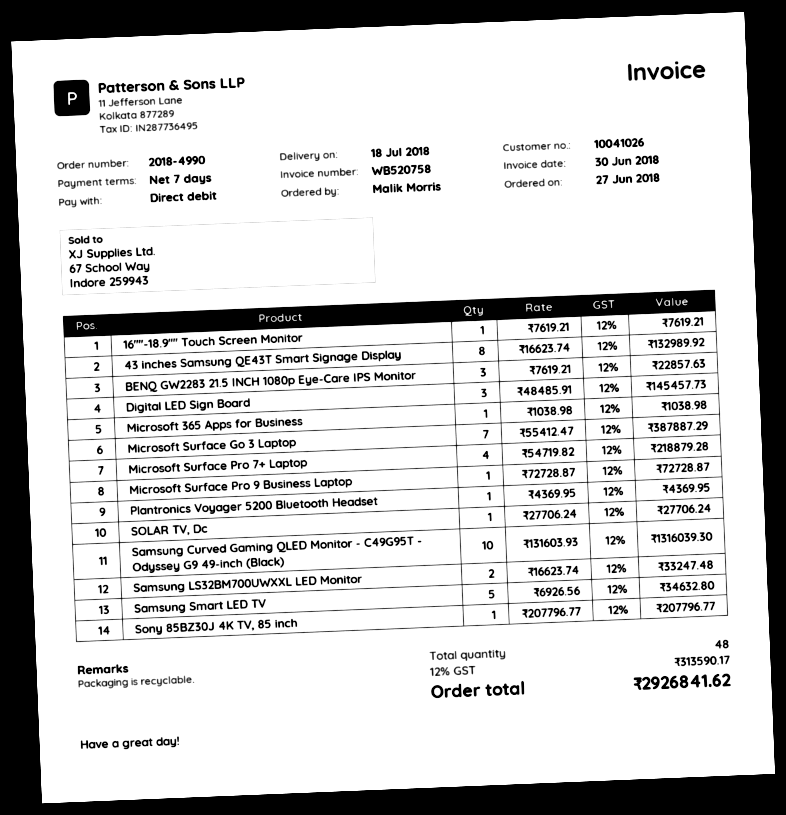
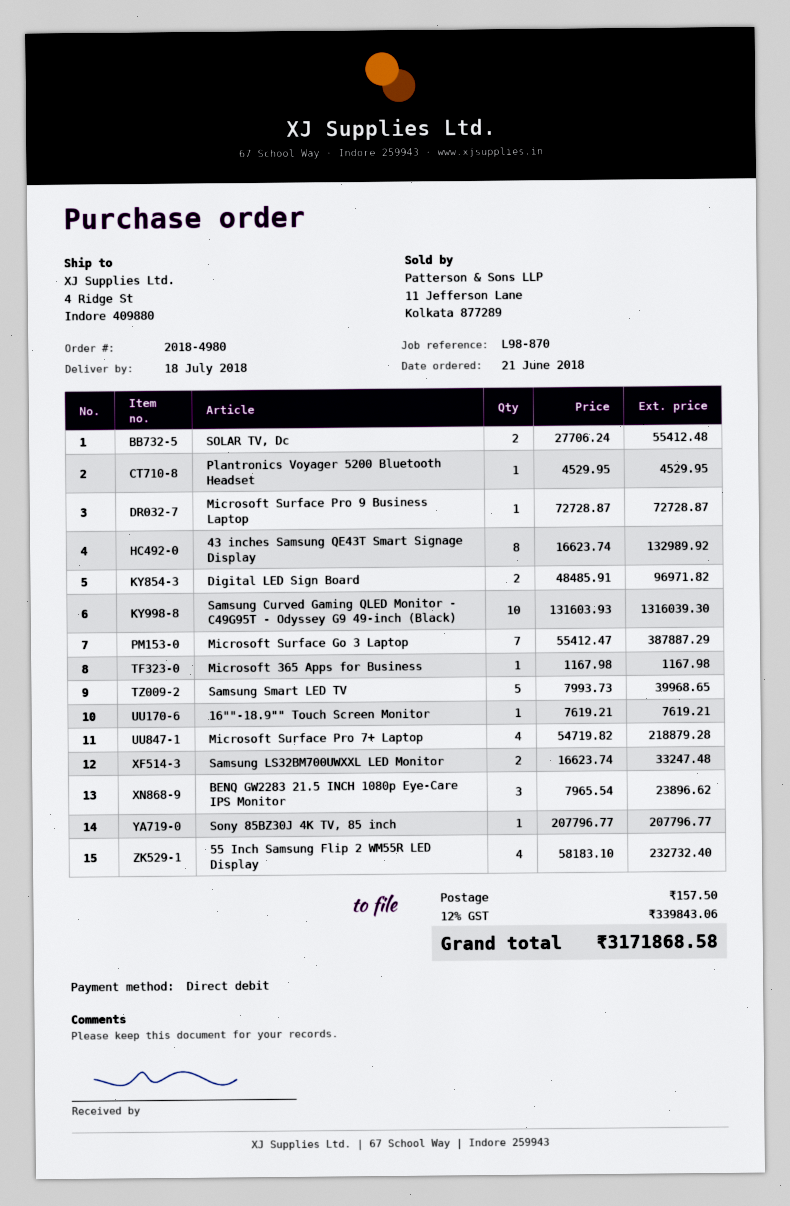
order number: 2018-4990 -> 2018-4980
order date: 2018-06-27 -> 2018-06-21
BENQ GW2283 21.5 INCH 1080p Eye-Care IPS Monitor: 3 x 7619.21 = 22857.63 -> 3 x 7965.54 = 23896.62
Digital LED Sign Board: 3 x 48485.91 = 145457.73 -> 2 x 48485.91 = 96971.82
Microsoft 365 Apps for Business: 1 x 1038.98 = 1038.98 -> 1 x 1167.98 = 1167.98
Plantronics Voyager 5200 Bluetooth Headset: 1 x 4369.95 = 4369.95 -> 1 x 4529.95 = 4529.95
SOLAR TV, Dc: 1 x 27706.24 = 27706.24 -> 2 x 27706.24 = 55412.48
Samsung Smart LED TV: 5 x 6926.56 = 34632.80 -> 5 x 7993.73 = 39968.65
55 Inch Samsung Flip 2 WM55R LED Display: none -> 4 x 58183.10 = 232732.40
shipping: none -> 157.50
tax: 12% = 313590.17 -> 12% = 339843.06
total: 2926841.62 -> 3171868.58

